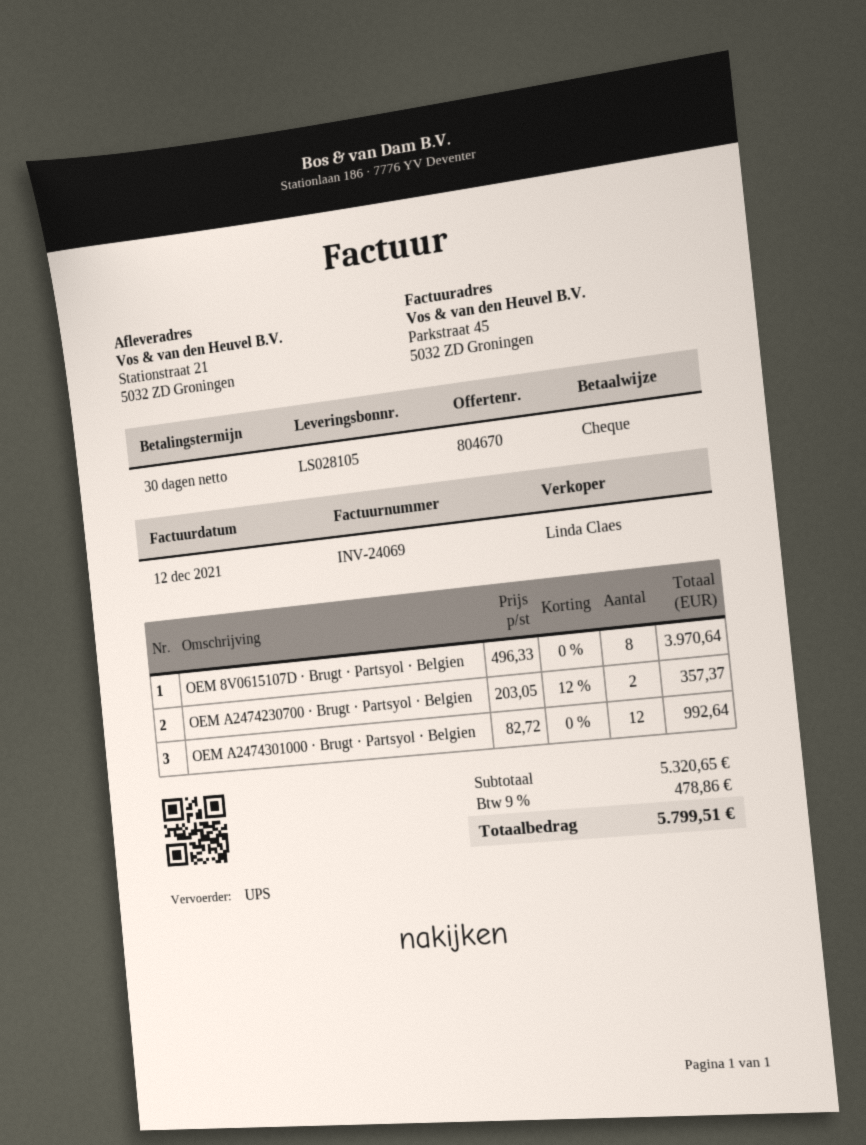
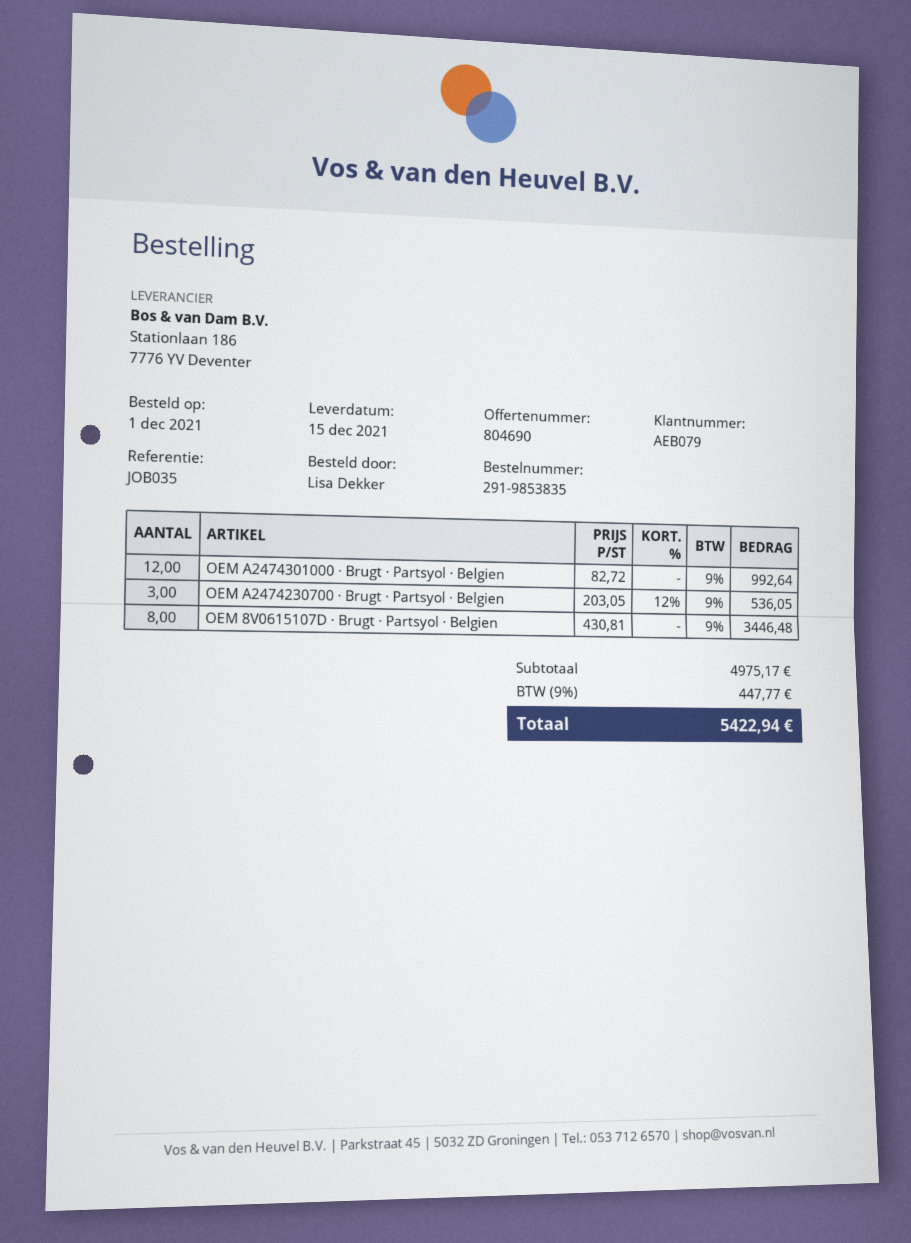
quote number: 804670 -> 804690
OEM 8V0615107D · Brugt · Partsyol · Belgien: 8 x 496.33 = 3970.64 -> 8 x 430.81 = 3446.48
OEM A2474230700 · Brugt · Partsyol · Belgien: 2 x 203.05 - 12% = 357.37 -> 3 x 203.05 - 12% = 536.05
subtotal: 5320.65 -> 4975.17
tax: 9% = 478.86 -> 9% = 447.77
total: 5799.51 -> 5422.94

